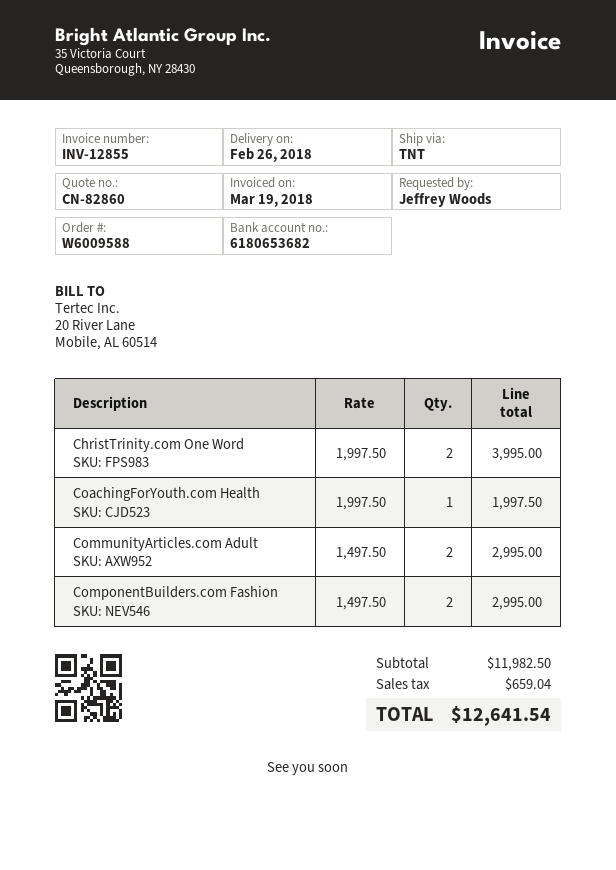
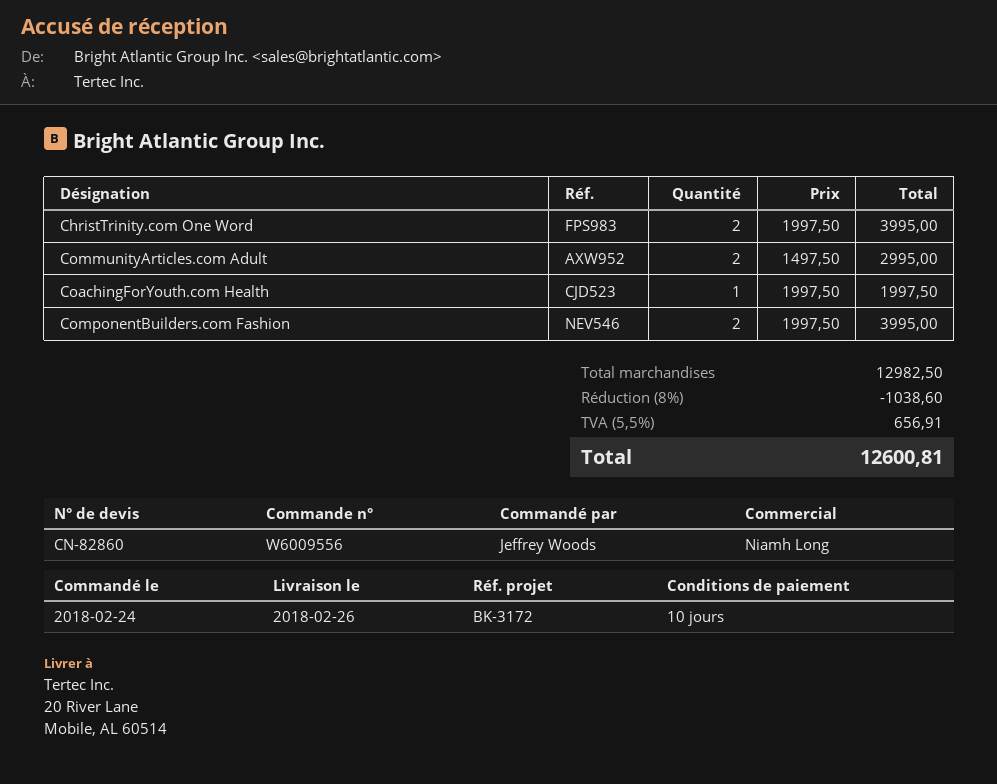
order number: W6009588 -> W6009556
ComponentBuilders.com Fashion: 2 x 1497.50 = 2995.00 -> 2 x 1997.50 = 3995.00
subtotal: 11982.50 -> 12982.50
discount: none -> 8% = 1038.60
tax: 659.04 -> 656.91
total: 12641.54 -> 12600.81

